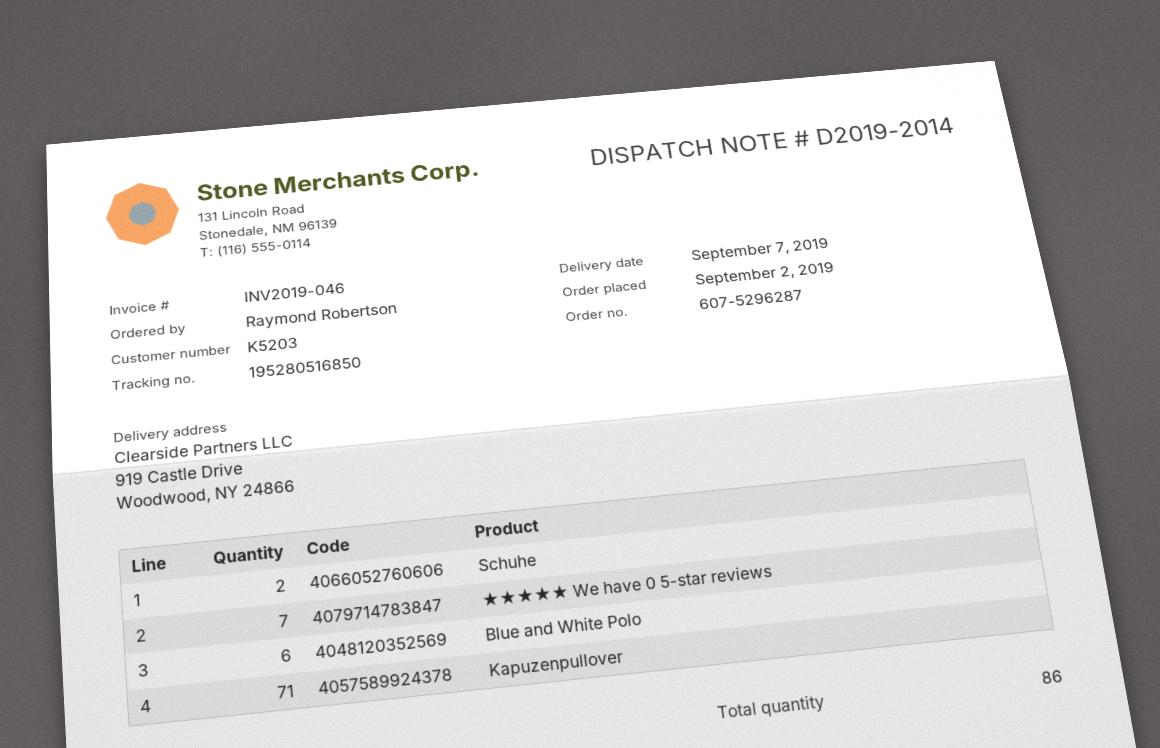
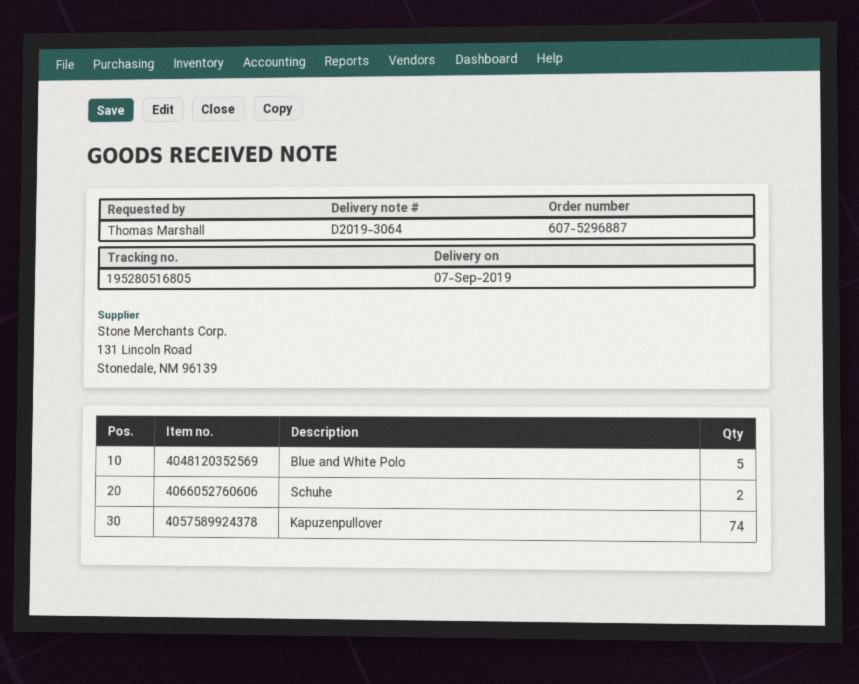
order number: 607-5296287 -> 607-5296887
delivery note number: D2019-2014 -> D2019-3064
ordered by: Raymond Robertson -> Thomas Marshall
tracking number: 195280516850 -> 195280516805
★★★★★ We have 0 5-star reviews: 7 -> none
Blue and White Polo: 6 -> 5
Kapuzenpullover: 71 -> 74

